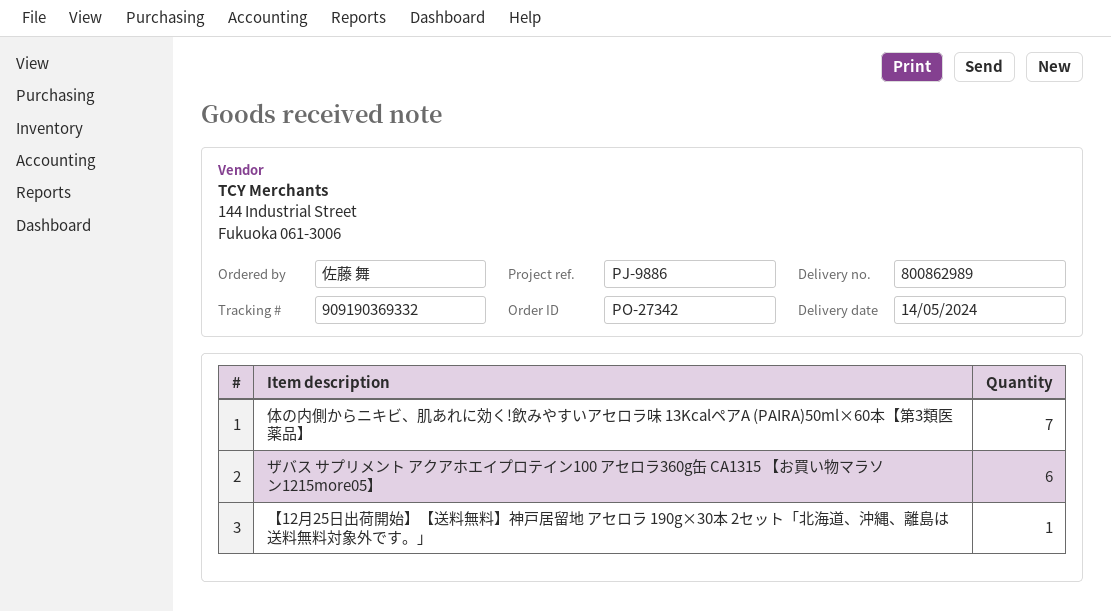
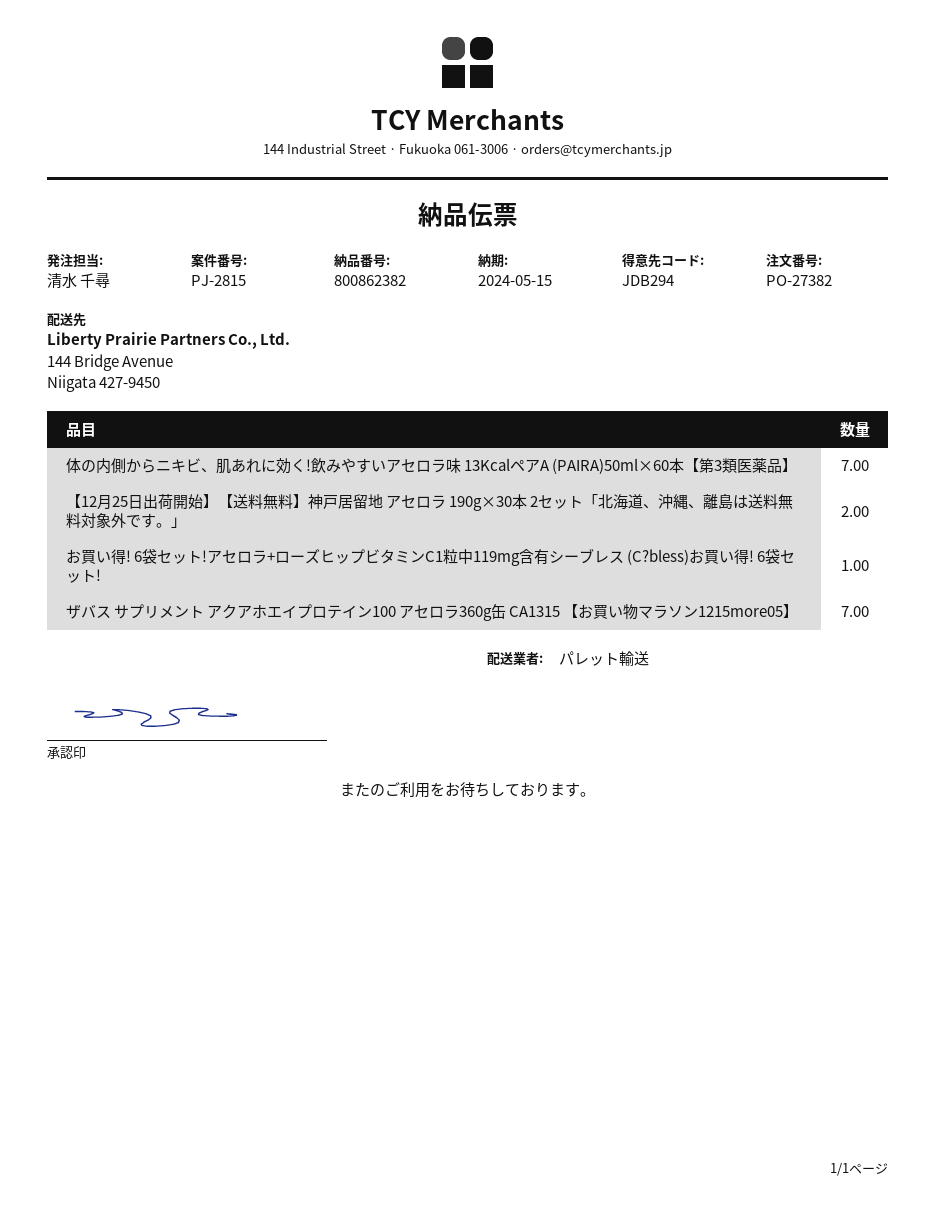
order number: PO-27342 -> PO-27382
delivery note number: 800862989 -> 800862382
delivery date: 2024-05-14 -> 2024-05-15
reference: PJ-9886 -> PJ-2815
ordered by: 佐藤 舞 -> 清水 千尋
ザバス サプリメント アクアホエイプロテイン100 アセロラ360g缶 CA1315 【お買い物マラソン1215more05】: 6 -> 7
【12月25日出荷開始】【送料無料】神戸居留地 アセロラ 190g×30本 2セット「北海道、沖縄、離島は送料無料対象外です。」: 1 -> 2
お買い得! 6袋セット!アセロラ+ローズヒップビタミンC1粒中119mg含有シーブレス (C?bless)お買い得! 6袋セット!: none -> 1

